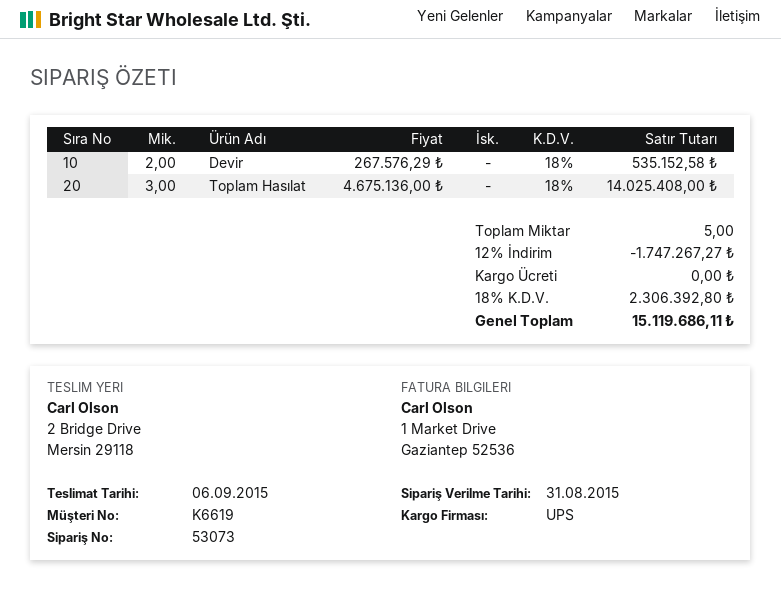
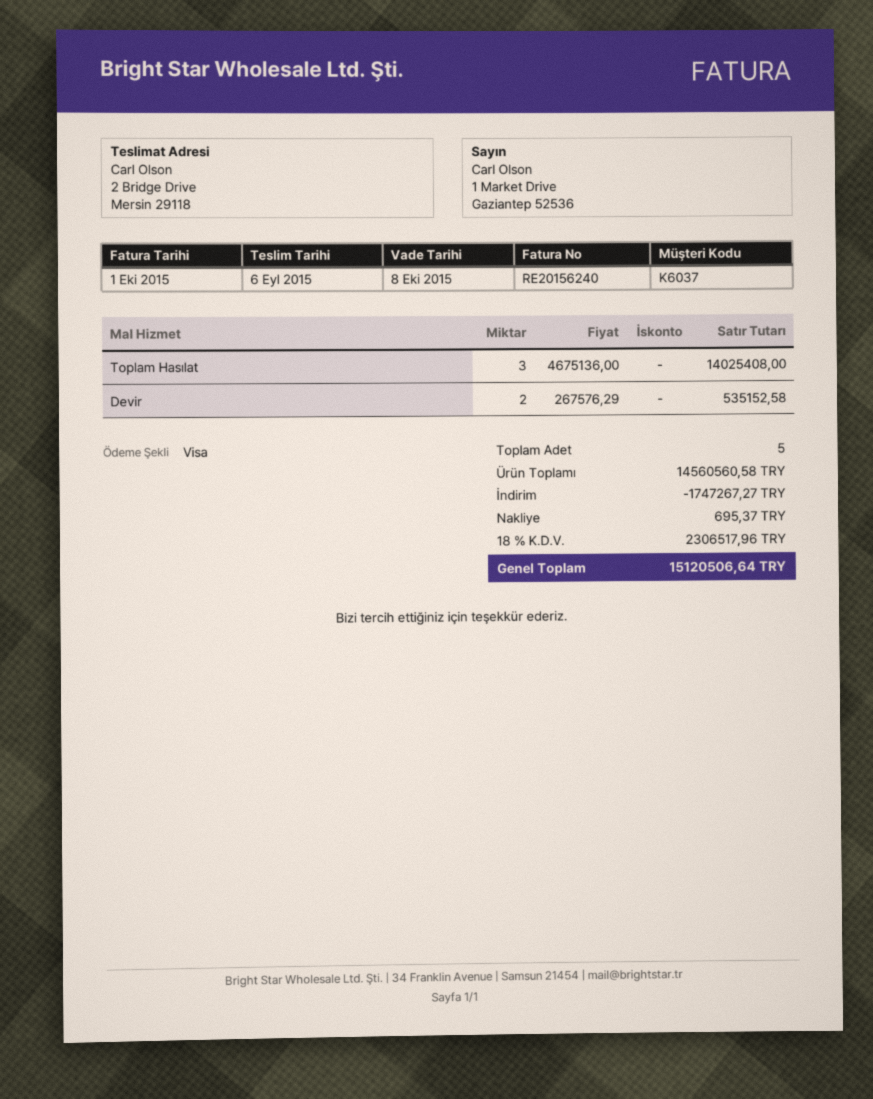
customer number: K6619 -> K6037
shipping: 0.00 -> 695.37
tax: 18% = 2306392.80 -> 18% = 2306517.96
total: 15119686.11 -> 15120506.64

